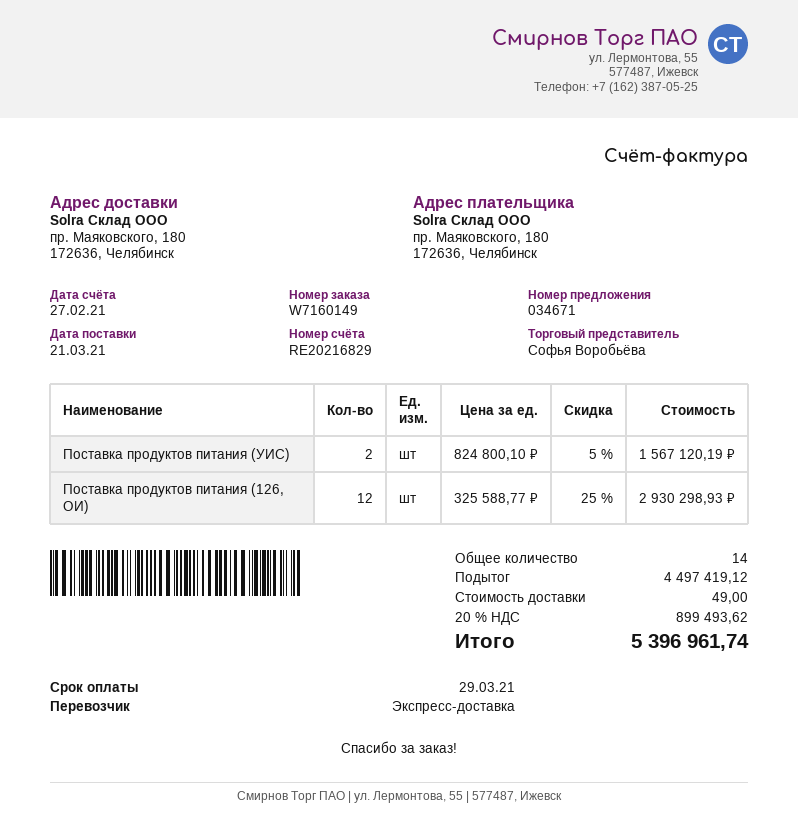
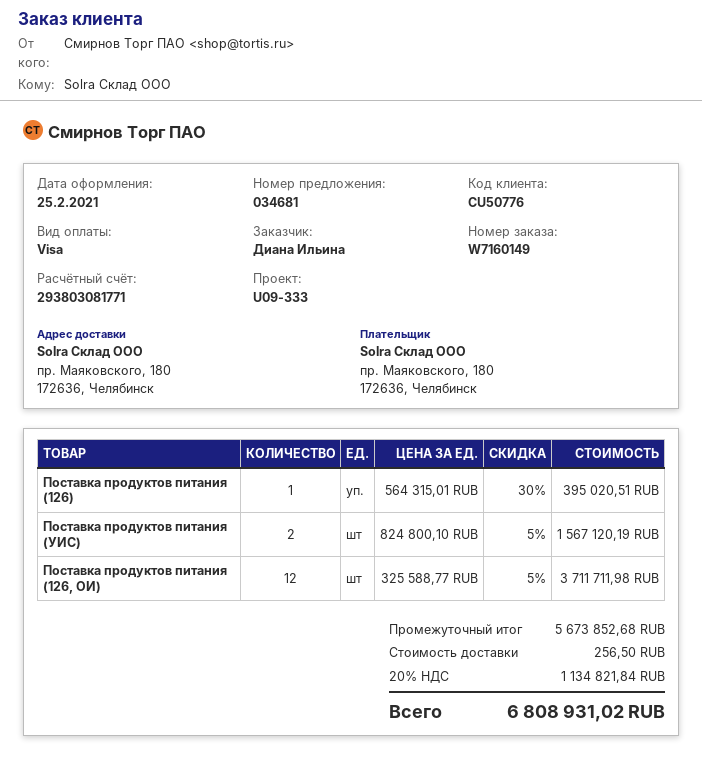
quote number: 034671 -> 034681
Поставка продуктов питания (126, ОИ): 12 x 325588.77 - 25% = 2930298.93 -> 12 x 325588.77 - 5% = 3711711.98
Поставка продуктов питания (126): none -> 1 x 564315.01 - 30% = 395020.51
subtotal: 4497419.12 -> 5673852.68
shipping: 49.00 -> 256.50
tax: 20% = 899493.62 -> 20% = 1134821.84
total: 5396961.74 -> 6808931.02

